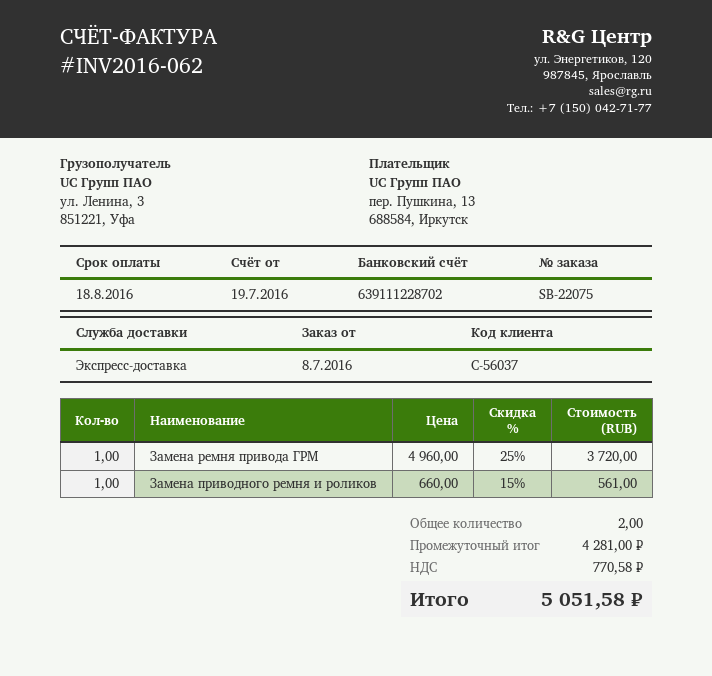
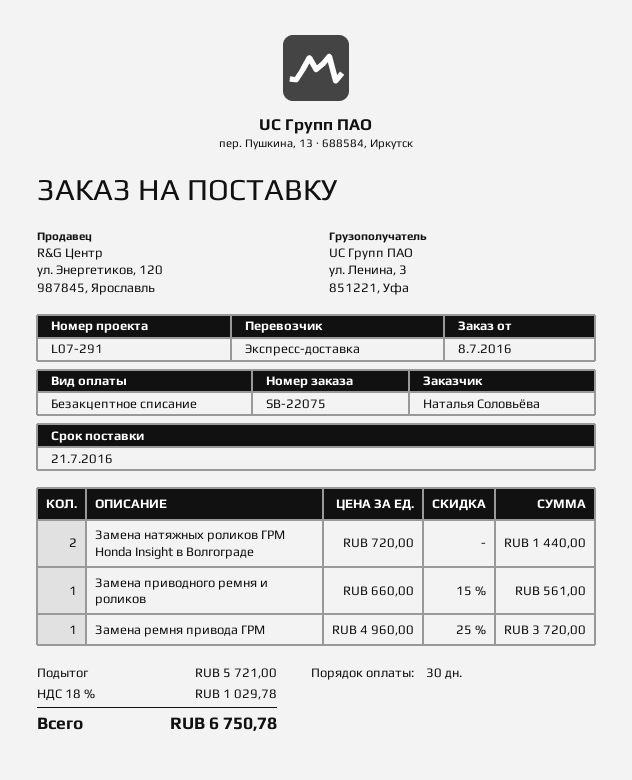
Замена натяжных роликов ГРМ Honda Insight в Волгограде: none -> 2 x 720.00 = 1440.00
subtotal: 4281.00 -> 5721.00
tax: 770.58 -> 1029.78
total: 5051.58 -> 6750.78

